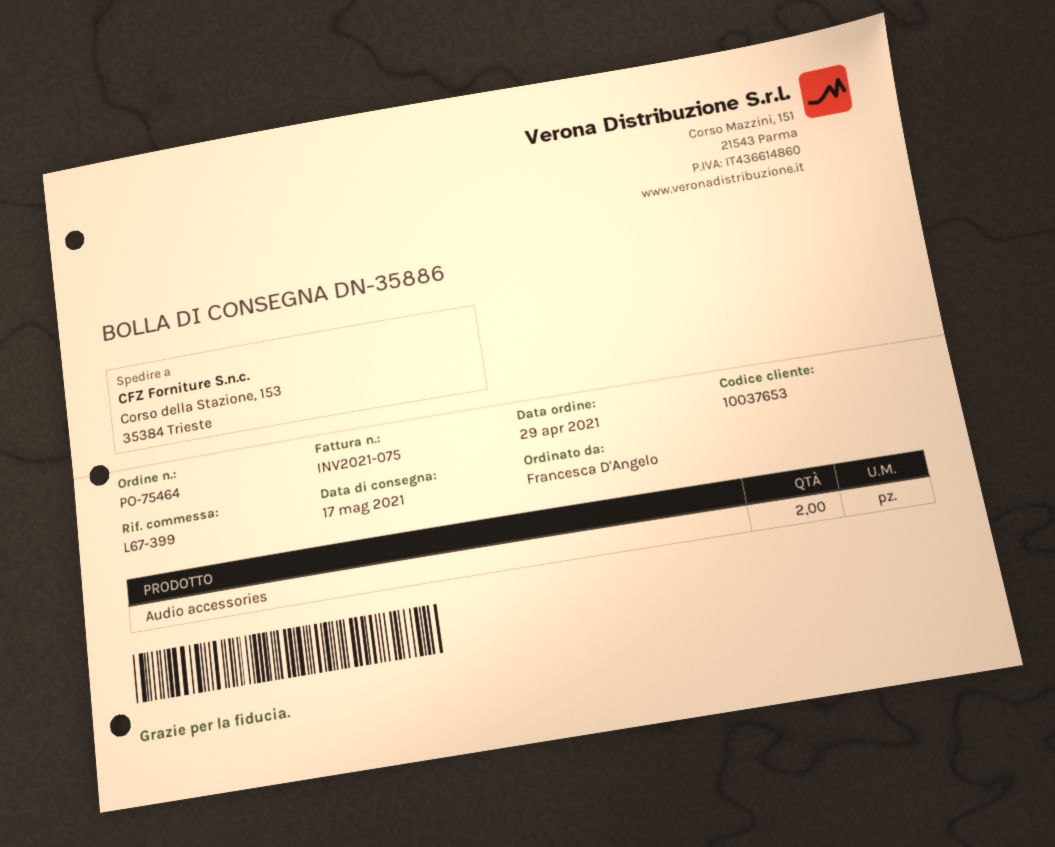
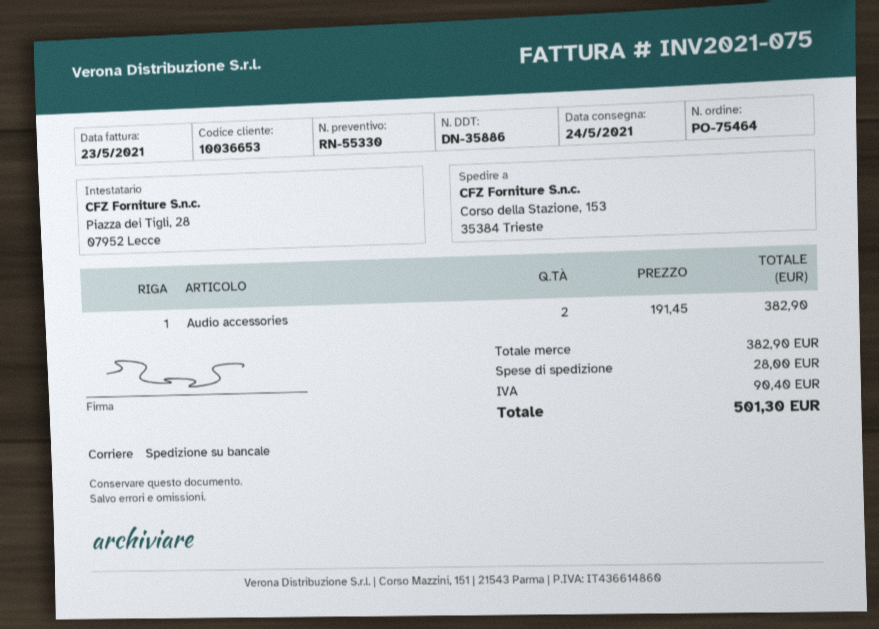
delivery date: 2021-05-17 -> 2021-05-24
customer number: 10037653 -> 10036653

